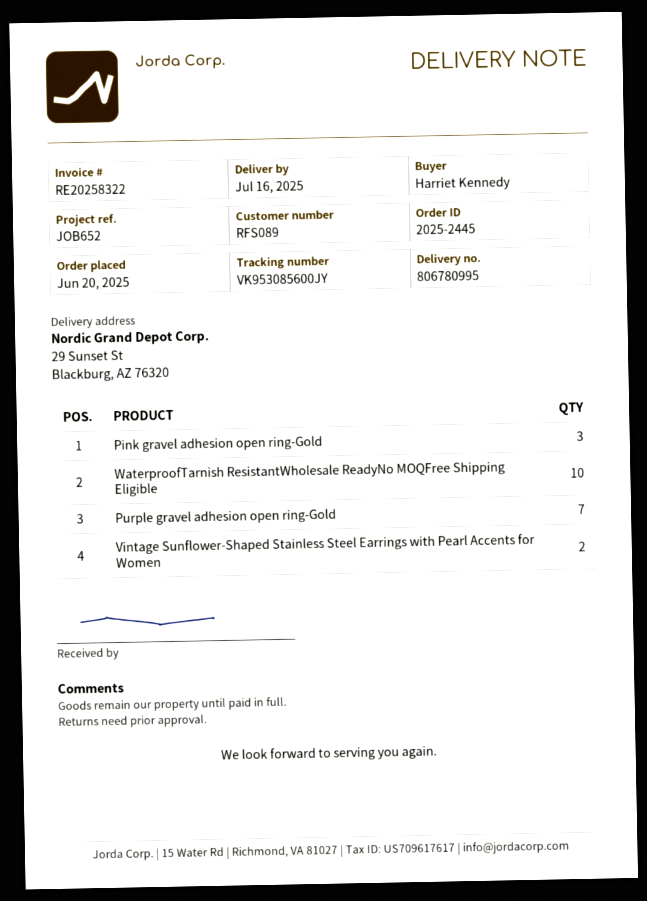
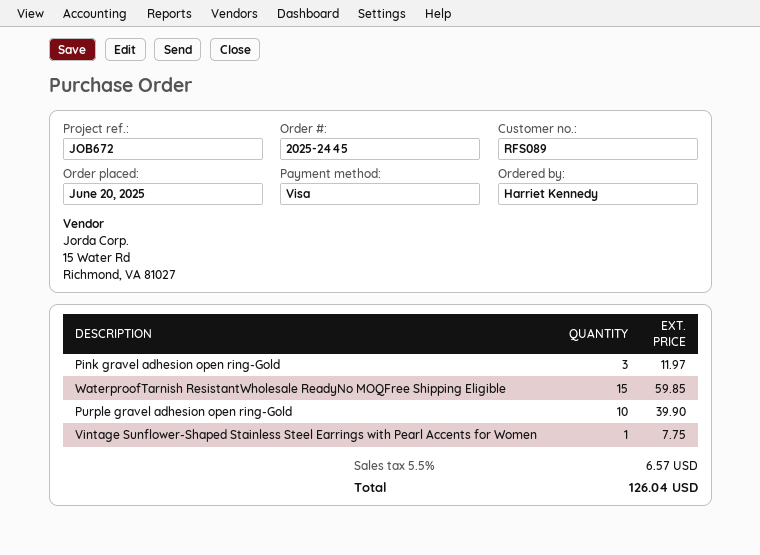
reference: JOB652 -> JOB672
WaterproofTarnish ResistantWholesale ReadyNo MOQFree Shipping Eligible: 10 -> 15
Purple gravel adhesion open ring-Gold: 7 -> 10
Vintage Sunflower-Shaped Stainless Steel Earrings with Pearl Accents for Women: 2 -> 1

